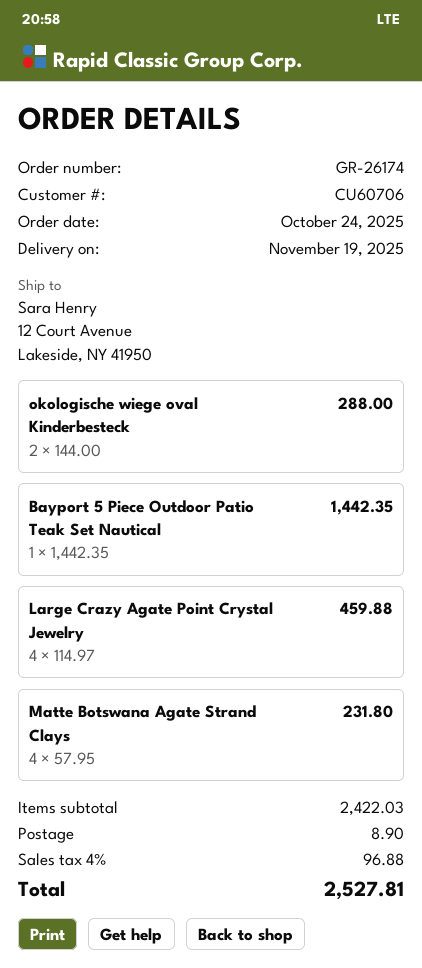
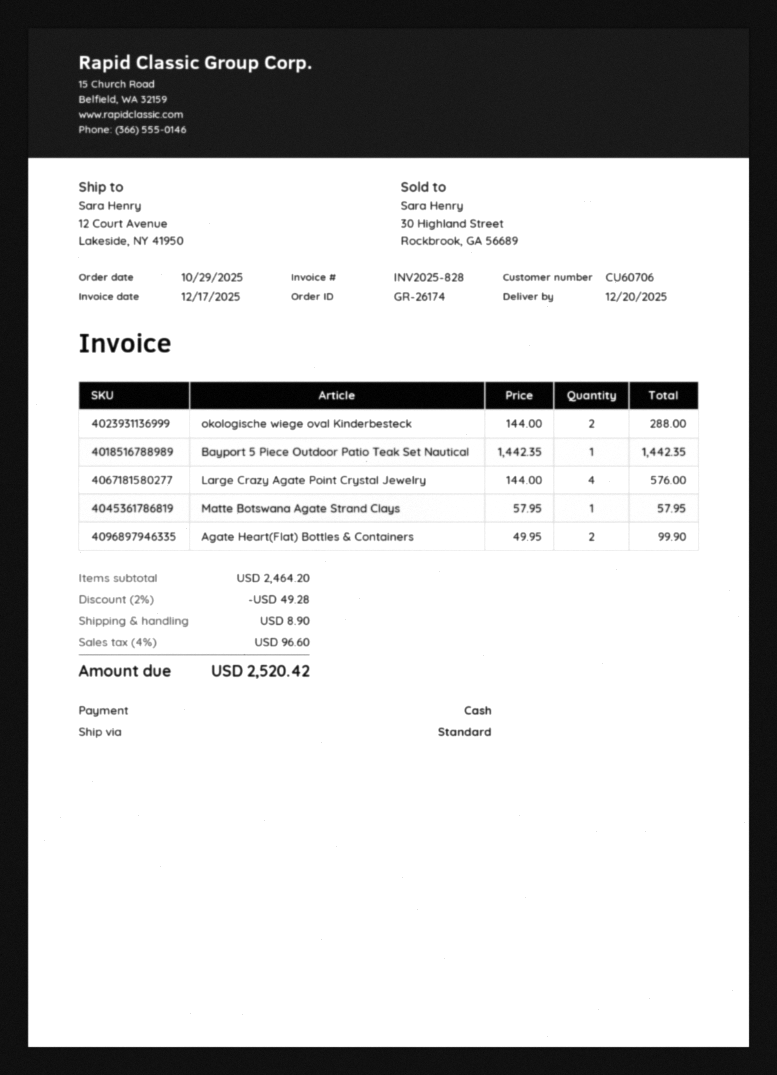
order date: 2025-10-24 -> 2025-10-29
delivery date: 2025-11-19 -> 2025-12-20
Large Crazy Agate Point Crystal Jewelry: 4 x 114.97 = 459.88 -> 4 x 144.00 = 576.00
Matte Botswana Agate Strand Clays: 4 x 57.95 = 231.80 -> 1 x 57.95 = 57.95
Agate Heart(Flat) Bottles & Containers: none -> 2 x 49.95 = 99.90
subtotal: 2422.03 -> 2464.20
discount: none -> 2% = 49.28
tax: 4% = 96.88 -> 4% = 96.60
total: 2527.81 -> 2520.42

